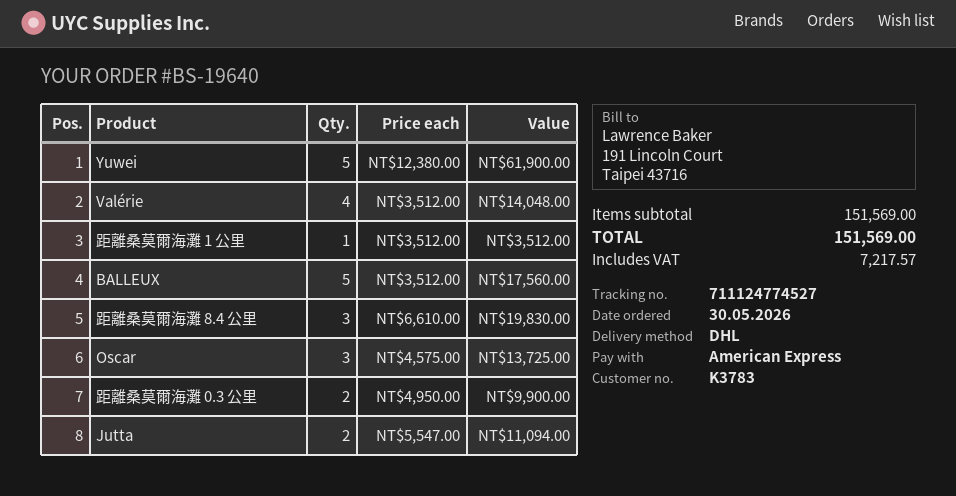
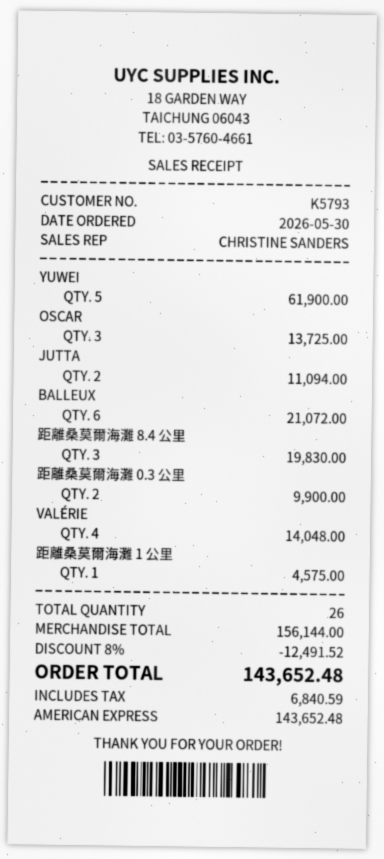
customer number: K3783 -> K5793
距離桑莫爾海灘 1 公里: 1 for 3512.00 -> 1 for 4575.00
BALLEUX: 5 for 17560.00 -> 6 for 21072.00
subtotal: 151569.00 -> 156144.00
discount: none -> 8% = 12491.52
tax: 7217.57 -> 6840.59
total: 151569.00 -> 143652.48

